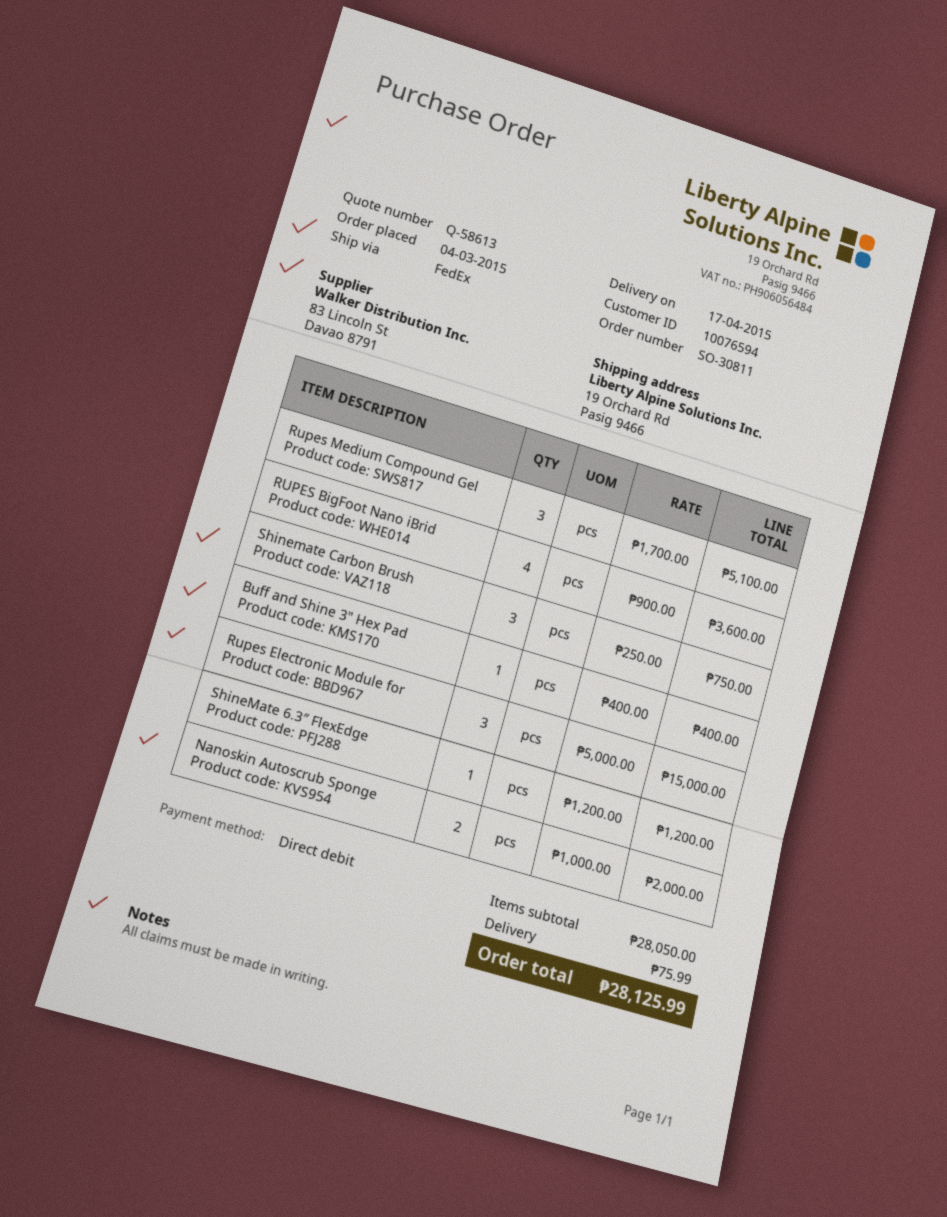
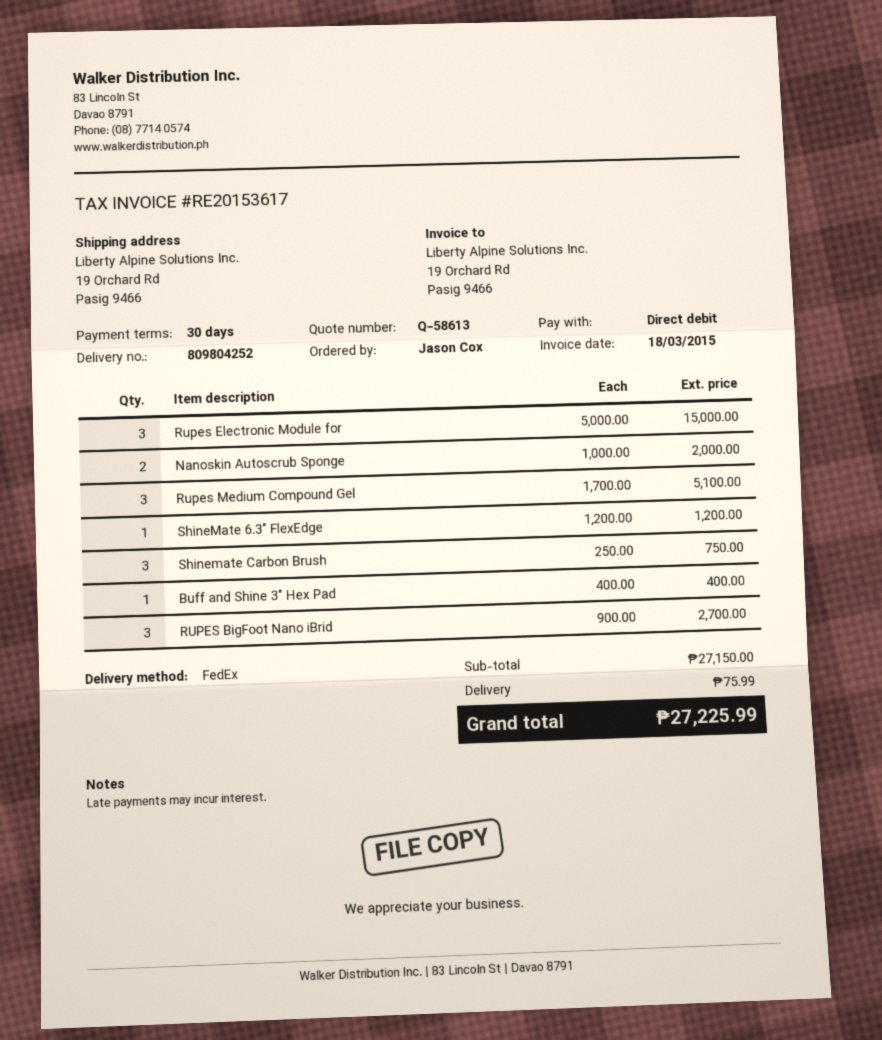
RUPES BigFoot Nano iBrid: 4 x 900.00 = 3600.00 -> 3 x 900.00 = 2700.00
subtotal: 28050.00 -> 27150.00
total: 28125.99 -> 27225.99

